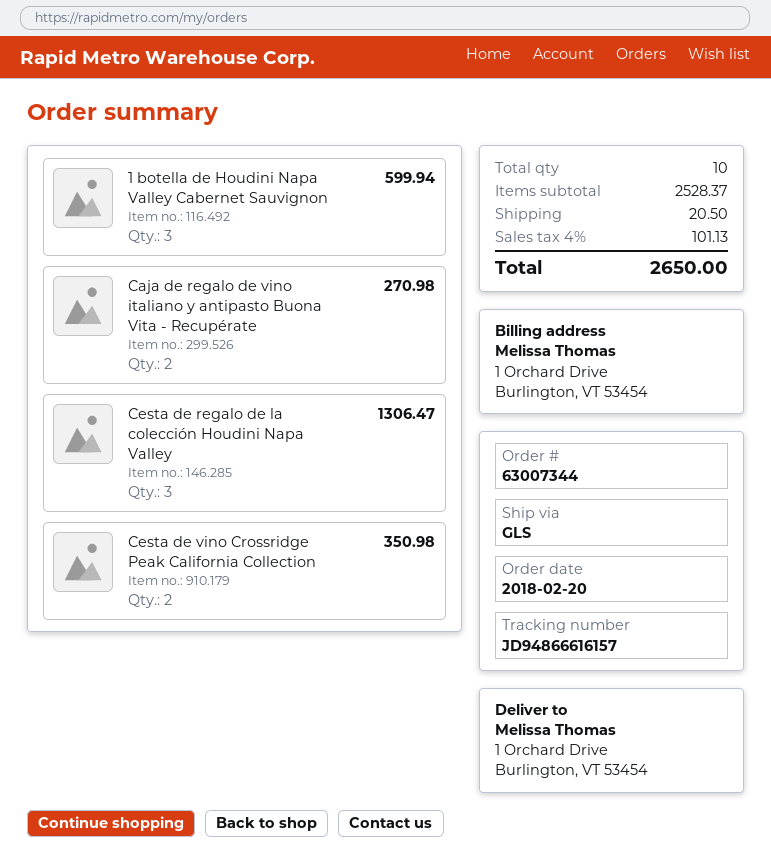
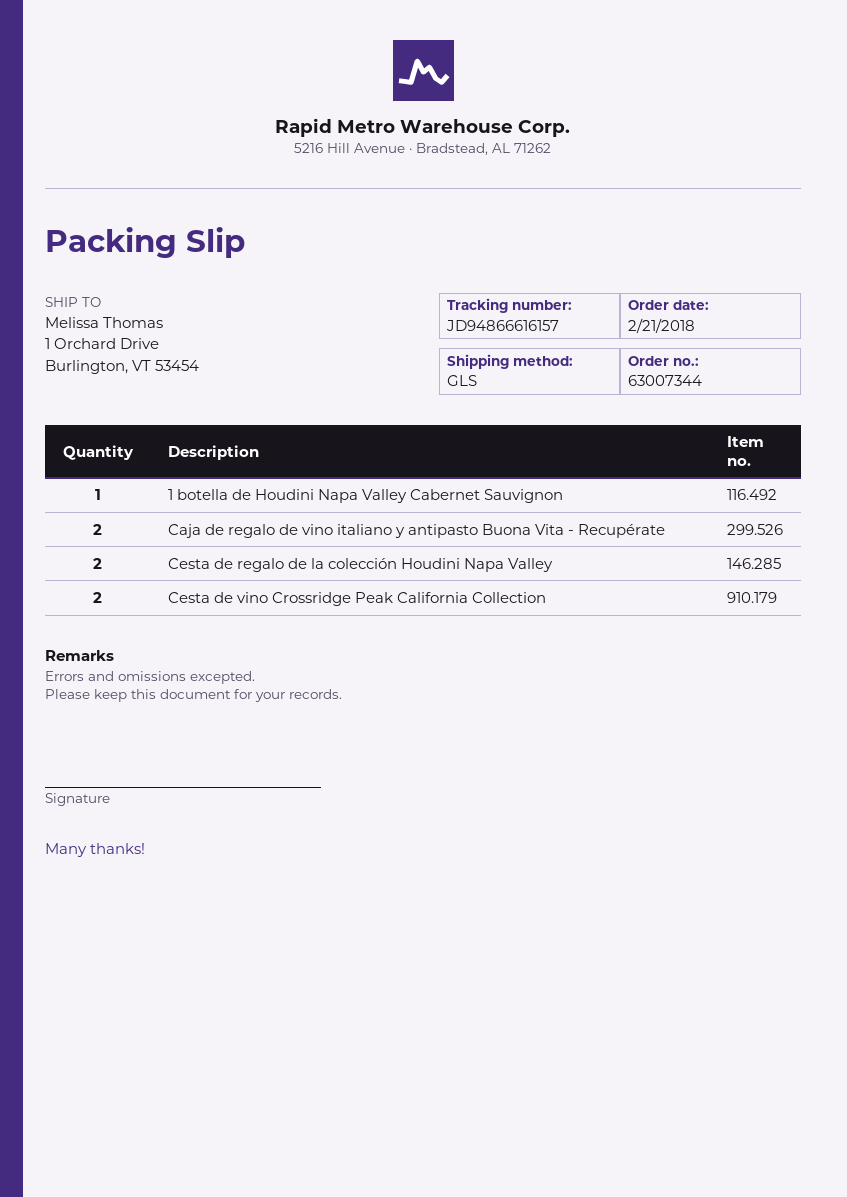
order date: 2018-02-20 -> 2018-02-21
1 botella de Houdini Napa Valley Cabernet Sauvignon: 3 -> 1
Cesta de regalo de la colección Houdini Napa Valley: 3 -> 2

